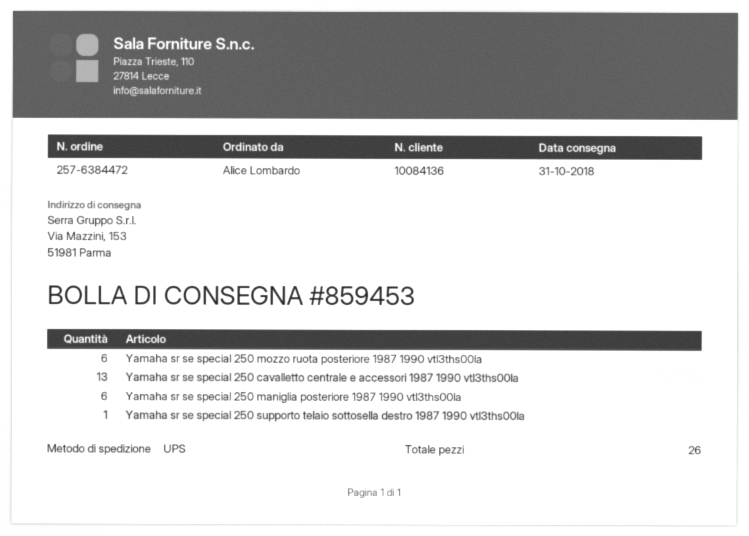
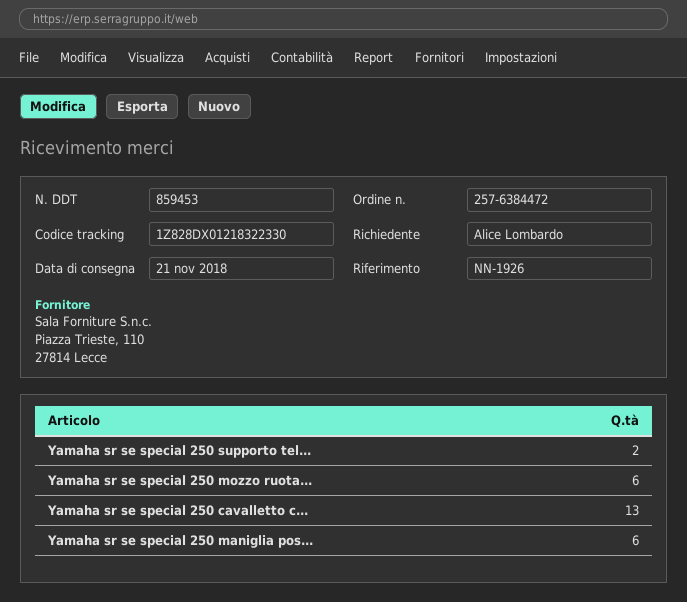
delivery date: 2018-10-31 -> 2018-11-21
Yamaha sr se special 250 supporto telaio sottosella destro 1987 1990 vtl3ths00la: 1 -> 2

